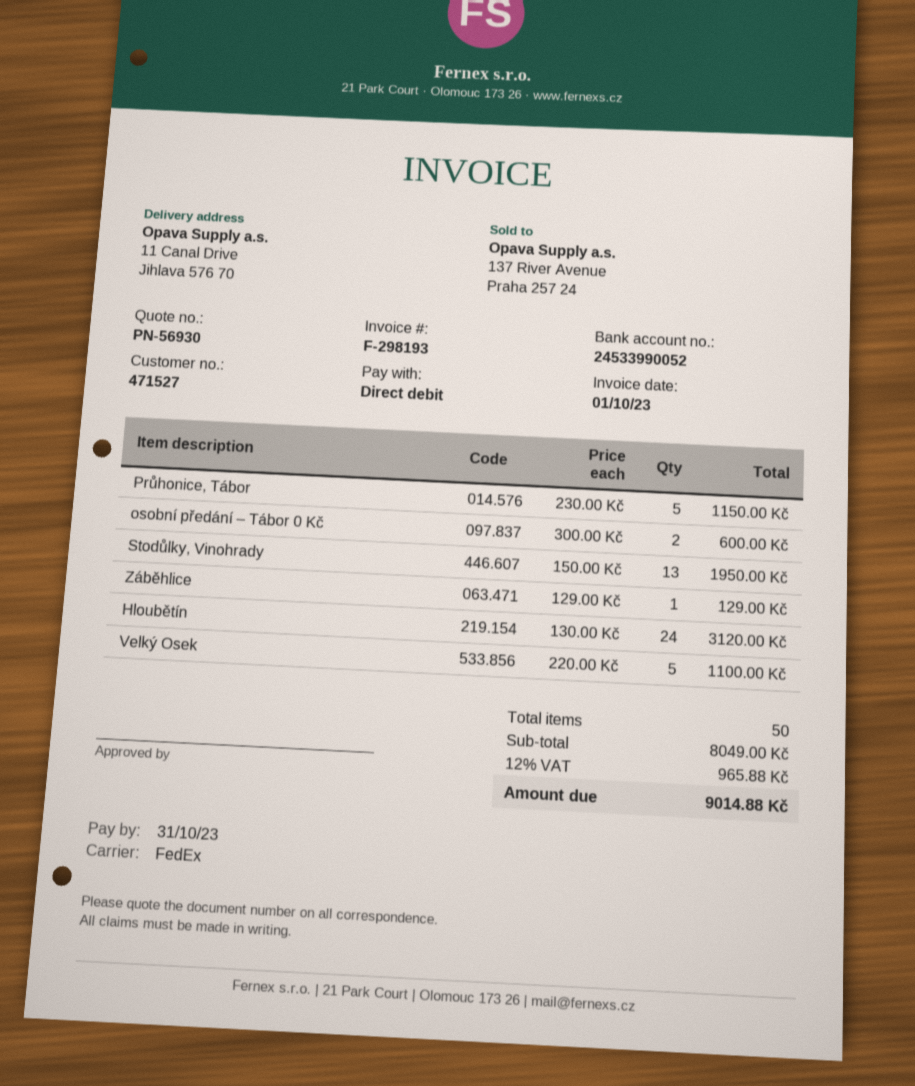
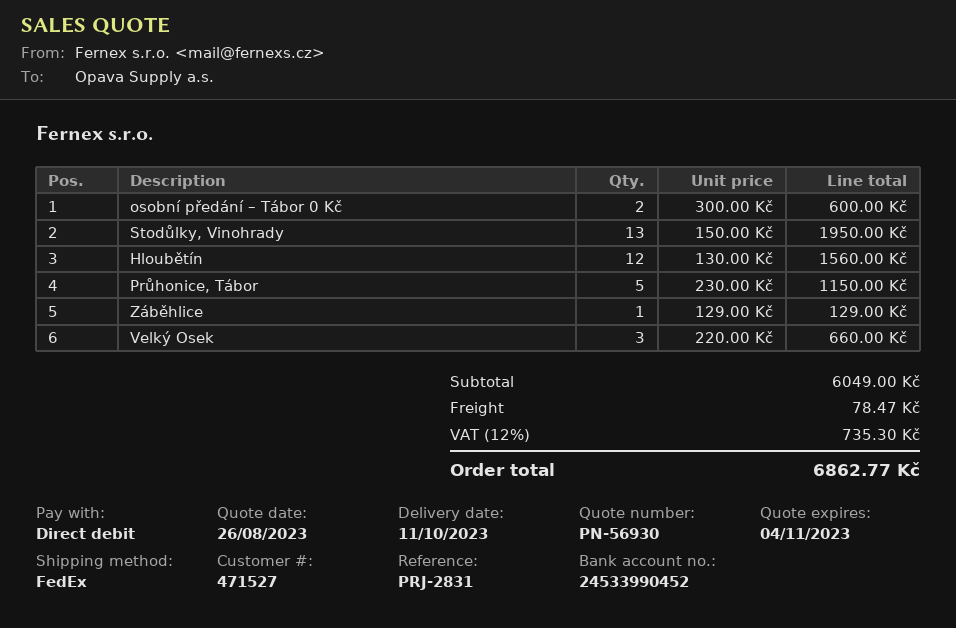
bank account: 24533990052 -> 24533990452
Hloubětín: 24 x 130.00 = 3120.00 -> 12 x 130.00 = 1560.00
Velký Osek: 5 x 220.00 = 1100.00 -> 3 x 220.00 = 660.00
subtotal: 8049.00 -> 6049.00
shipping: none -> 78.47
tax: 12% = 965.88 -> 12% = 735.30
total: 9014.88 -> 6862.77

